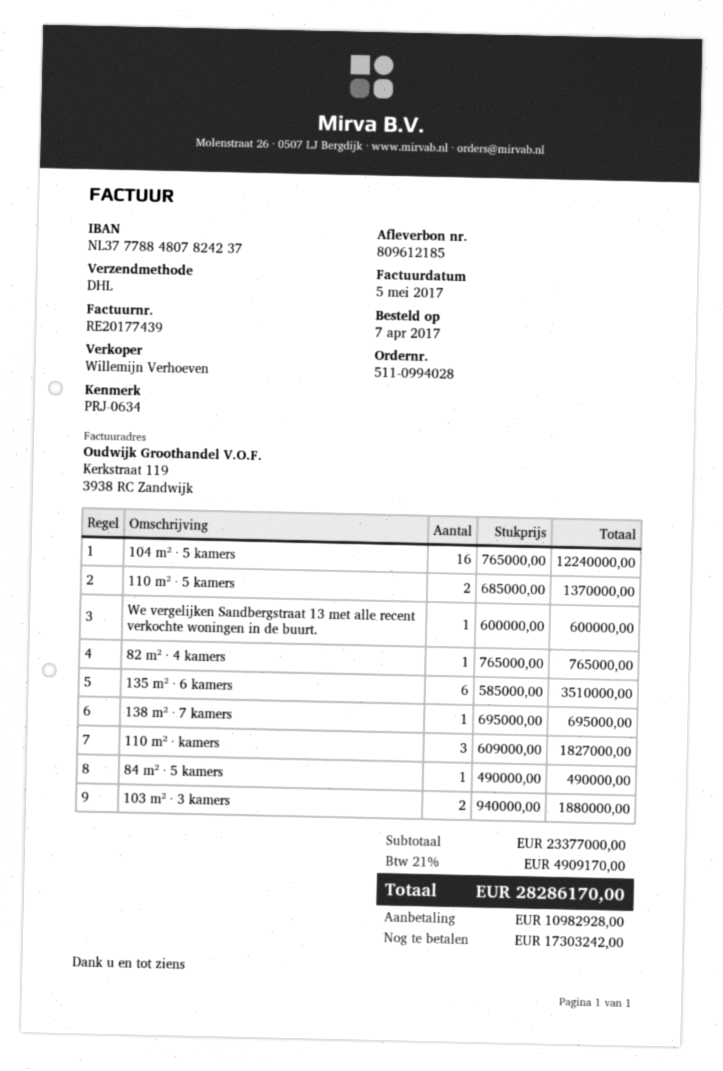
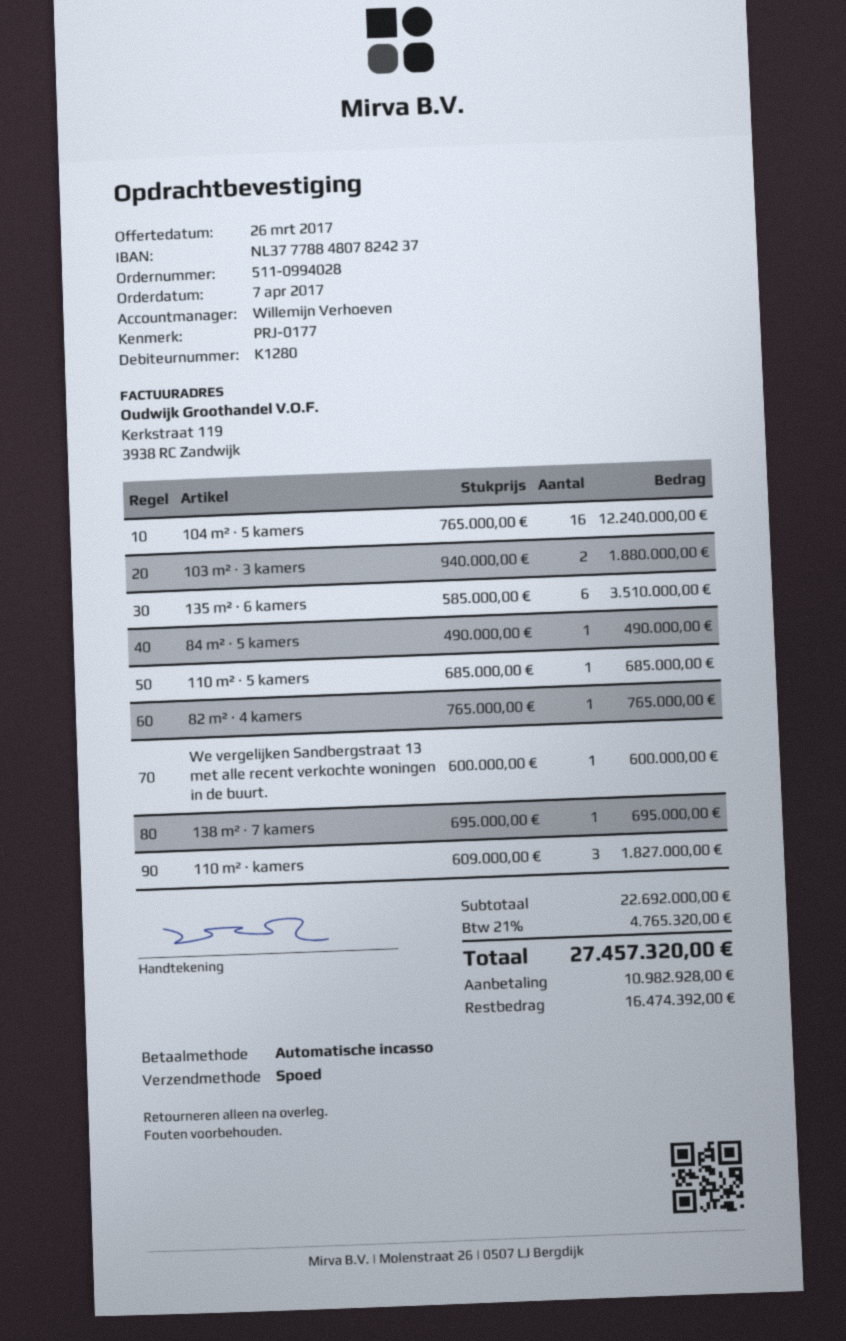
reference: PRJ-0634 -> PRJ-0177
shipping method: DHL -> express
110 m² · 5 kamers: 2 x 685000.00 = 1370000.00 -> 1 x 685000.00 = 685000.00
subtotal: 23377000.00 -> 22692000.00
tax: 21% = 4909170.00 -> 21% = 4765320.00
total: 28286170.00 -> 27457320.00
balance: 17303242.00 -> 16474392.00

